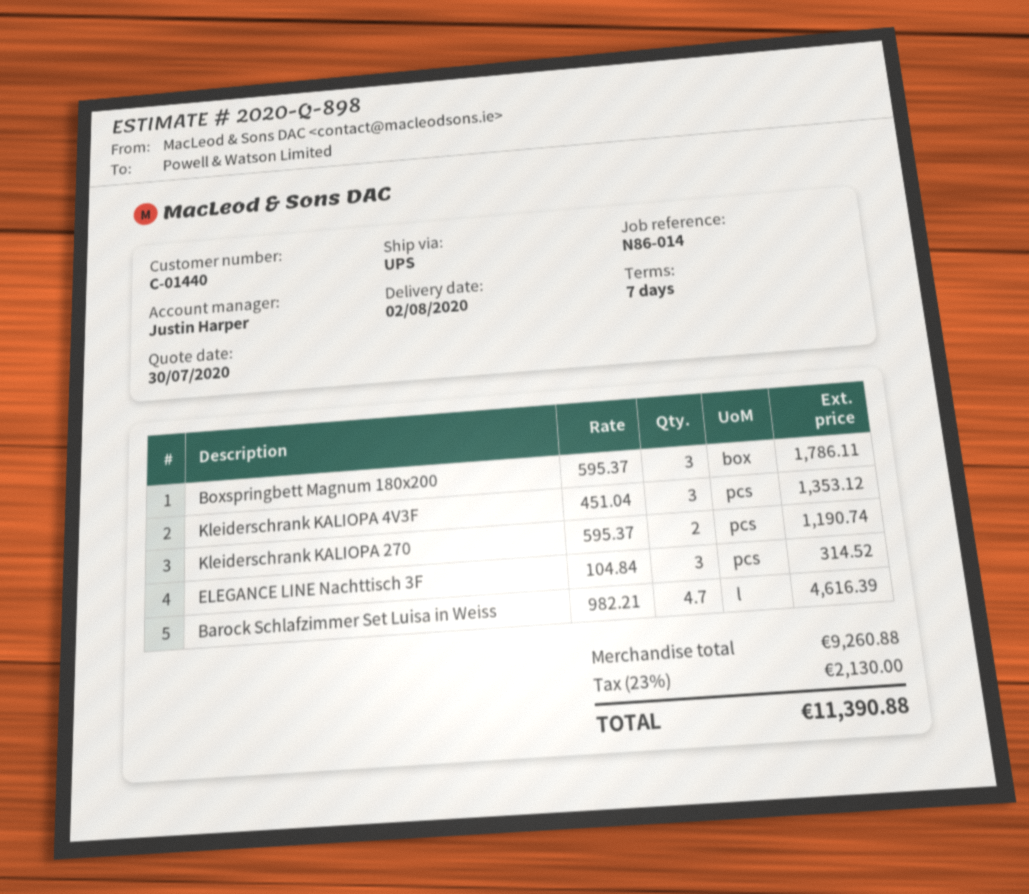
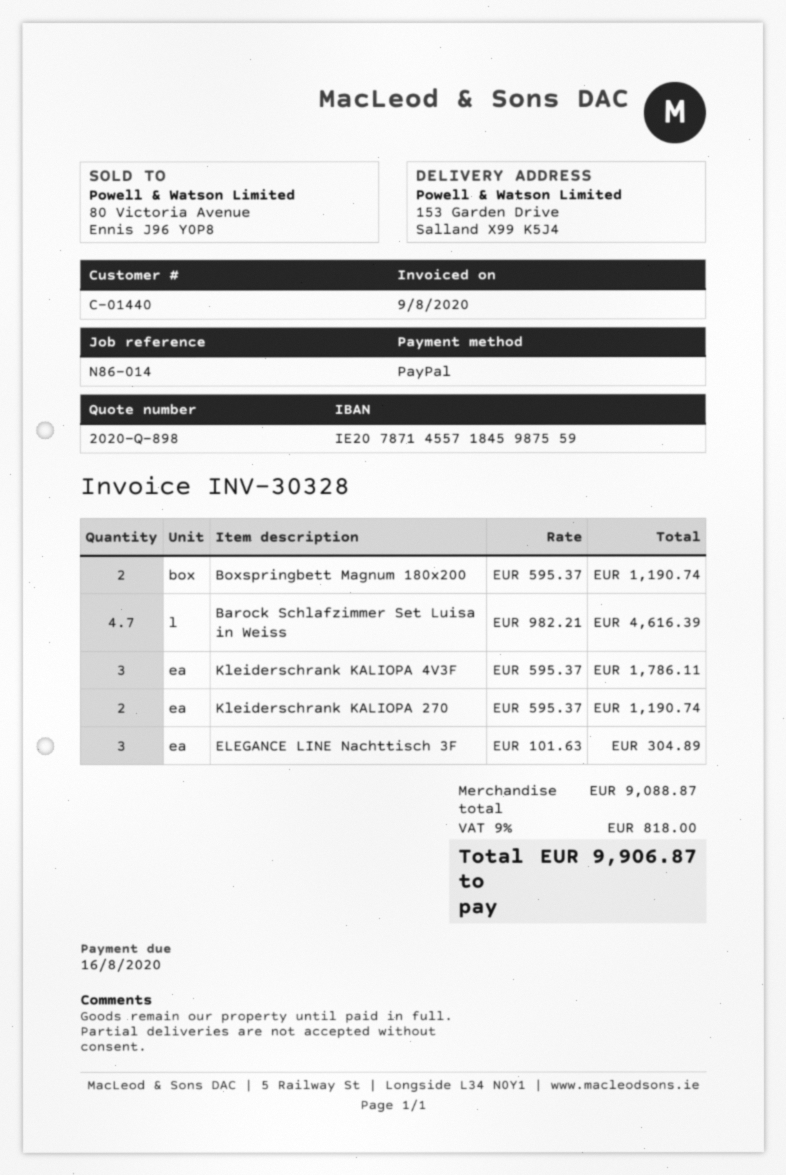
Boxspringbett Magnum 180x200: 3 x 595.37 = 1786.11 -> 2 x 595.37 = 1190.74
Kleiderschrank KALIOPA 4V3F: 3 x 451.04 = 1353.12 -> 3 x 595.37 = 1786.11
ELEGANCE LINE Nachttisch 3F: 3 x 104.84 = 314.52 -> 3 x 101.63 = 304.89
subtotal: 9260.88 -> 9088.87
tax: 23% = 2130.00 -> 9% = 818.00
total: 11390.88 -> 9906.87

